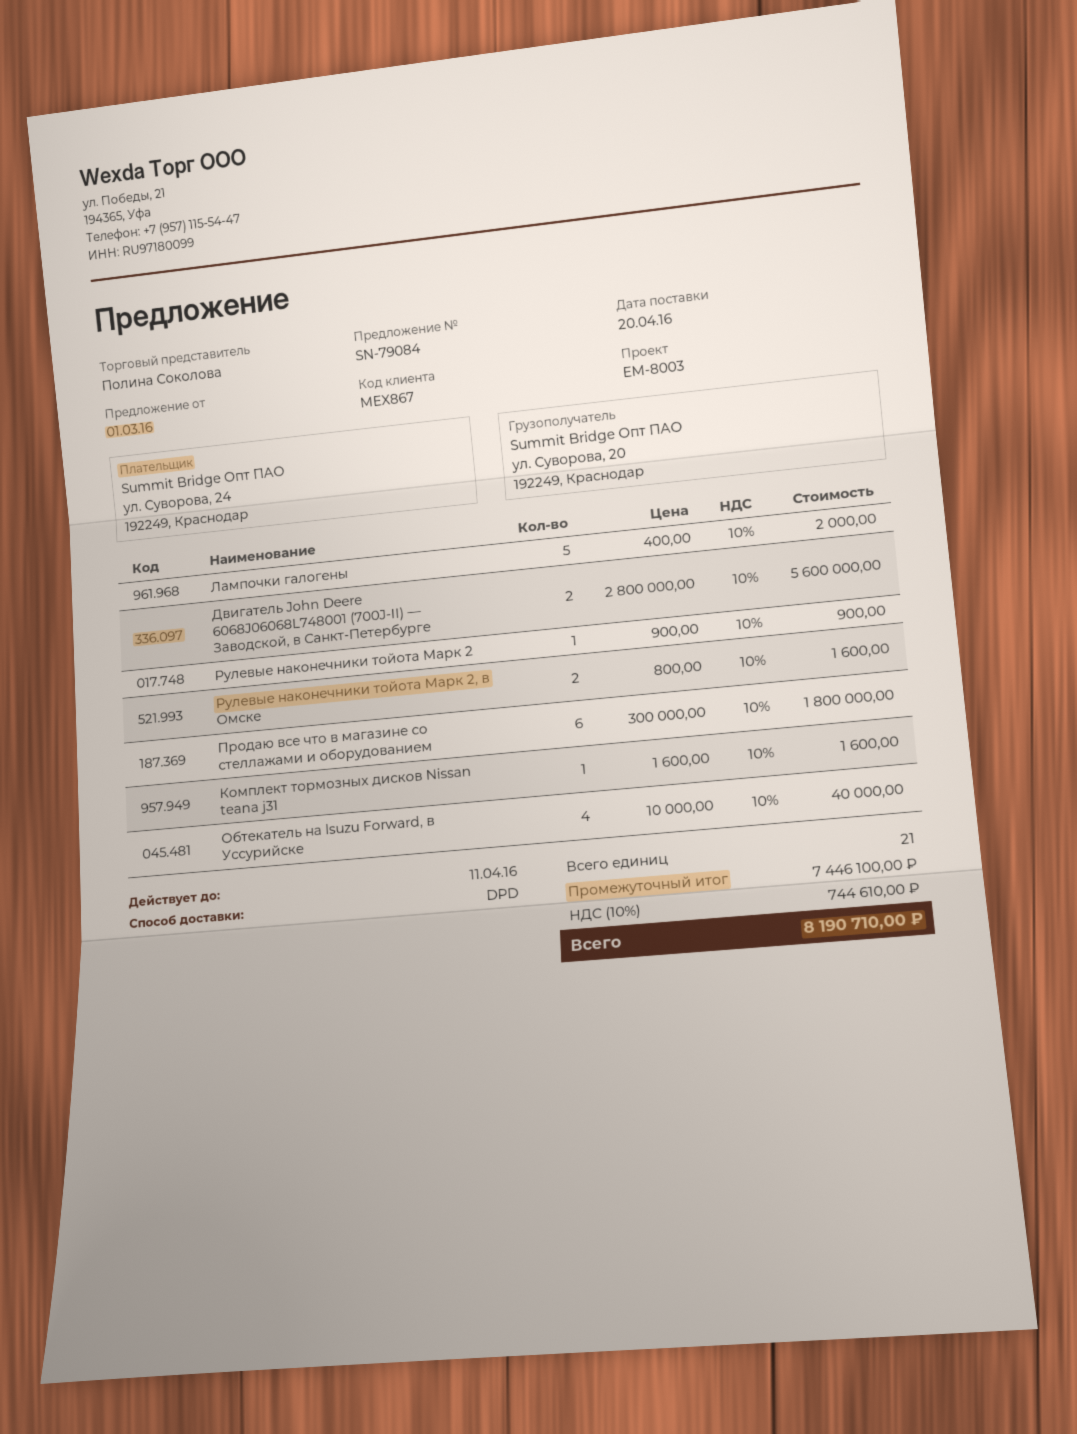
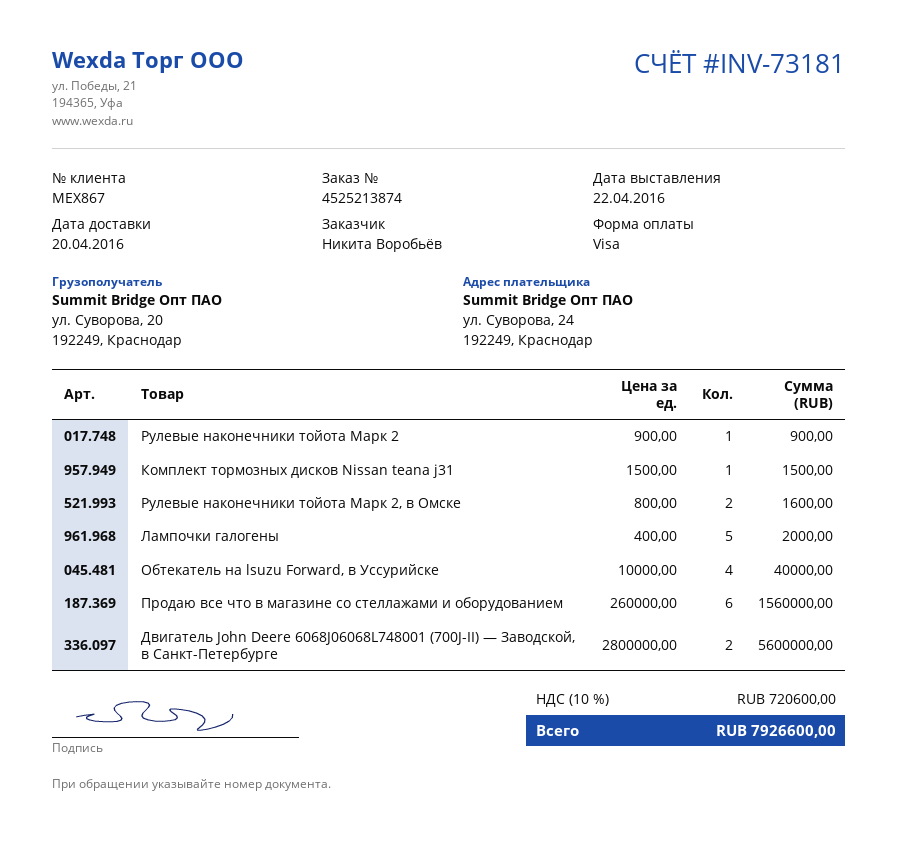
Продаю все что в магазине со стеллажами и оборудованием: 6 x 300000.00 = 1800000.00 -> 6 x 260000.00 = 1560000.00
Комплект тормозных дисков Nissan teana j31: 1 x 1600.00 = 1600.00 -> 1 x 1500.00 = 1500.00
tax: 10% = 744610.00 -> 10% = 720600.00
total: 8190710.00 -> 7926600.00

